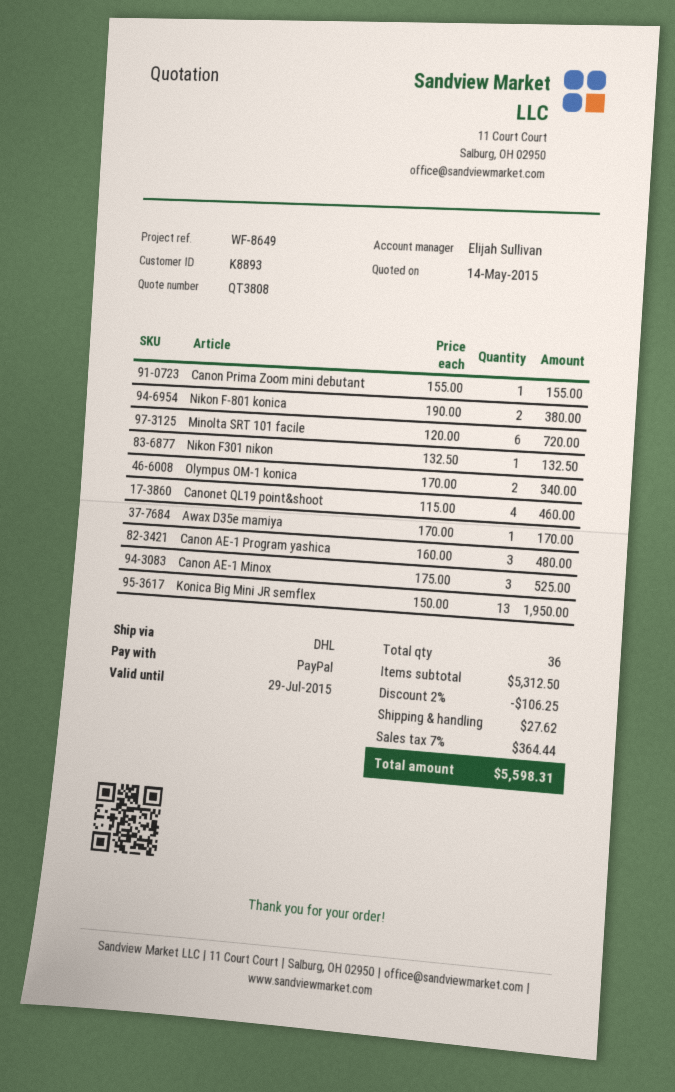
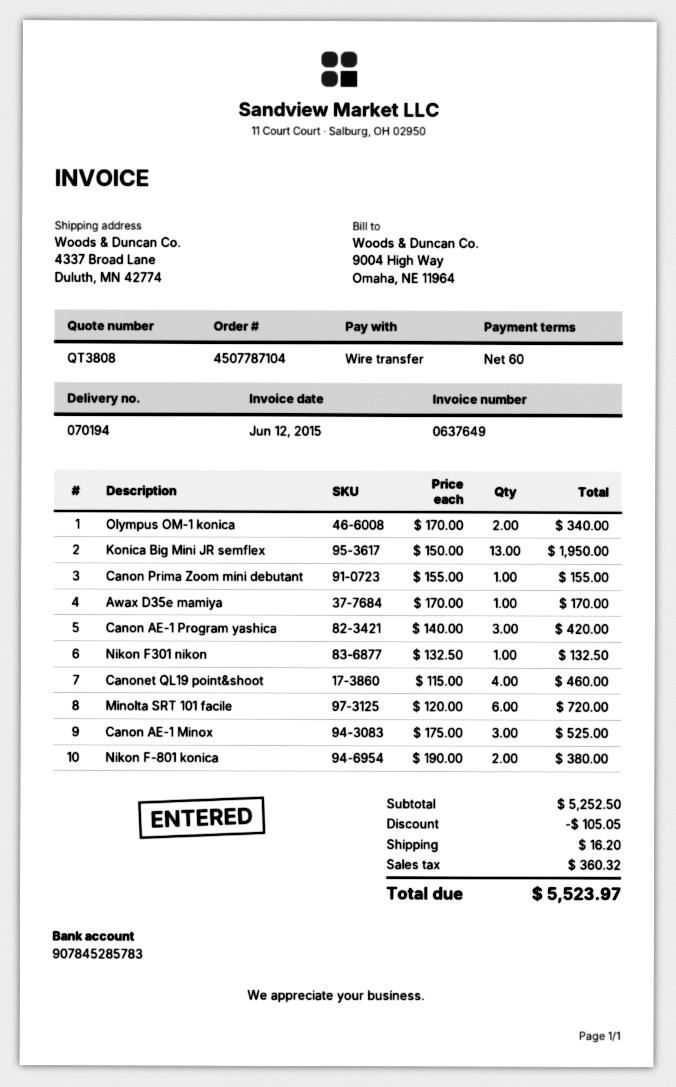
payment method: PayPal -> bank transfer
Canon AE-1 Program yashica: 3 x 160.00 = 480.00 -> 3 x 140.00 = 420.00
subtotal: 5312.50 -> 5252.50
discount: 106.25 -> 105.05
shipping: 27.62 -> 16.20
tax: 364.44 -> 360.32
total: 5598.31 -> 5523.97

